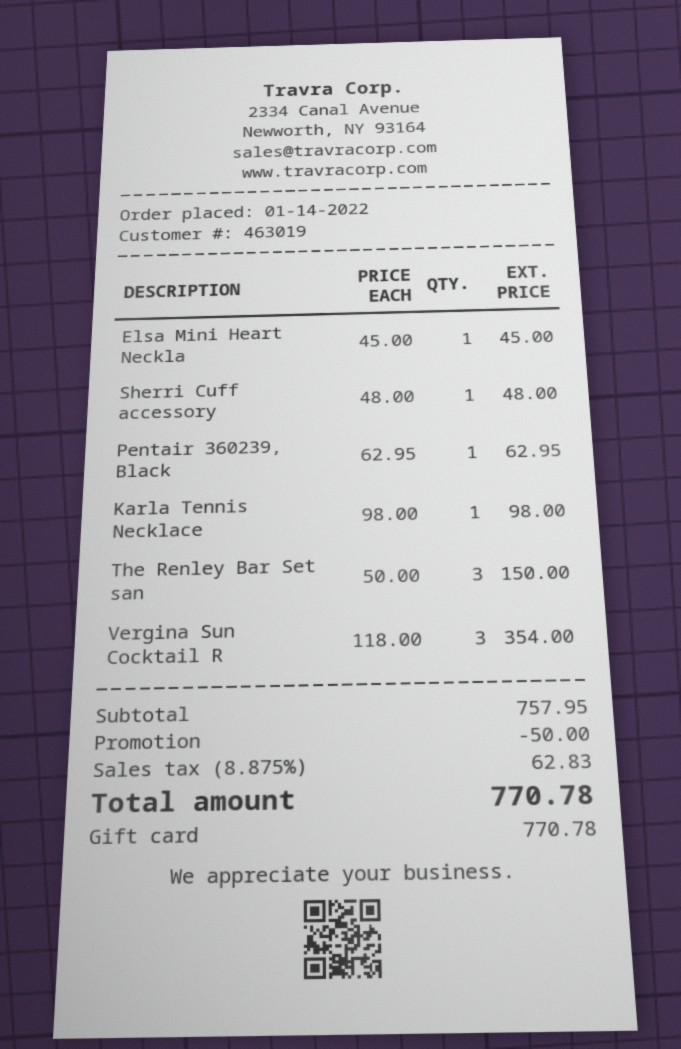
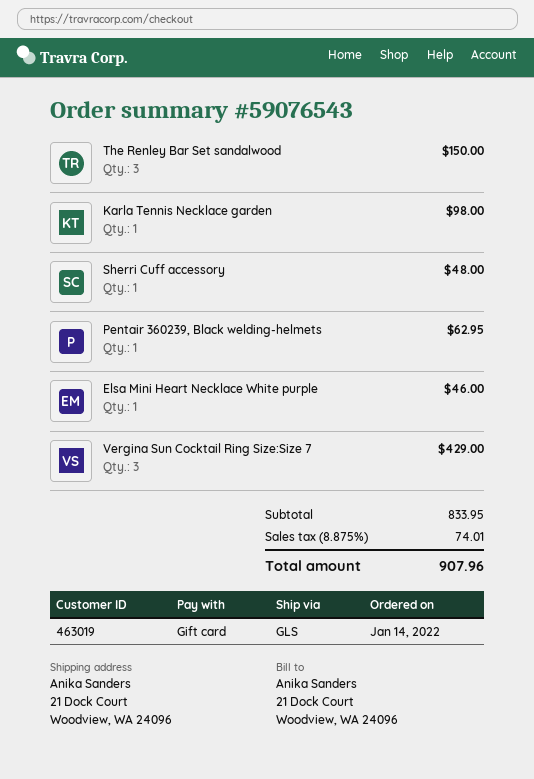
Elsa Mini Heart Neckla: 1 for 45.00 -> 1 for 46.00
Vergina Sun Cocktail R: 3 for 354.00 -> 3 for 429.00
subtotal: 757.95 -> 833.95
discount: 50.00 -> none
tax: 8.875% = 62.83 -> 8.875% = 74.01
total: 770.78 -> 907.96

